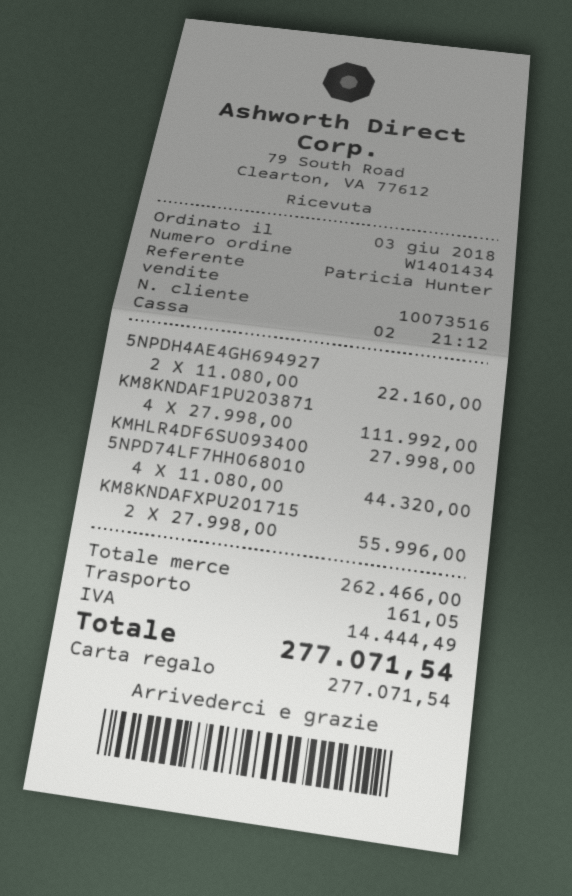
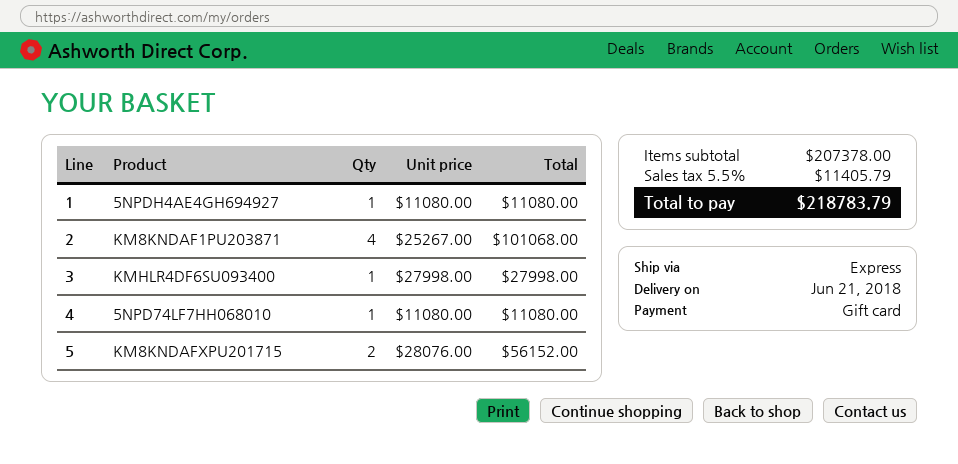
5NPDH4AE4GH694927: 2 x 11080.00 = 22160.00 -> 1 x 11080.00 = 11080.00
KM8KNDAF1PU203871: 4 x 27998.00 = 111992.00 -> 4 x 25267.00 = 101068.00
5NPD74LF7HH068010: 4 x 11080.00 = 44320.00 -> 1 x 11080.00 = 11080.00
KM8KNDAFXPU201715: 2 x 27998.00 = 55996.00 -> 2 x 28076.00 = 56152.00
subtotal: 262466.00 -> 207378.00
shipping: 161.05 -> none
tax: 14444.49 -> 11405.79
total: 277071.54 -> 218783.79

